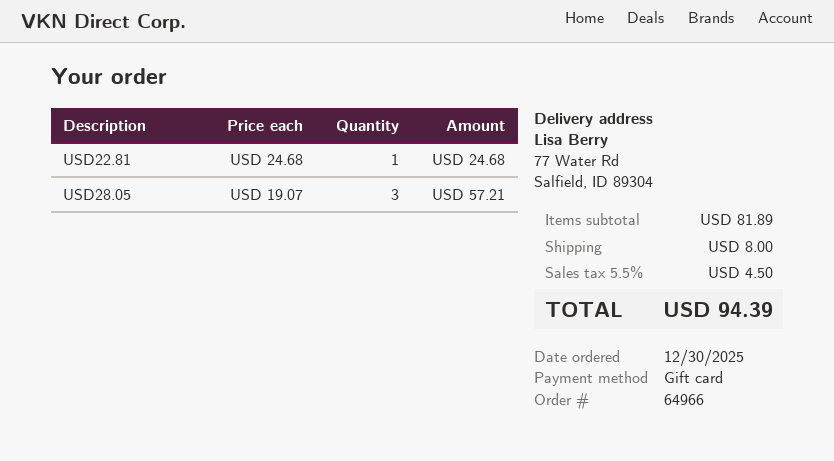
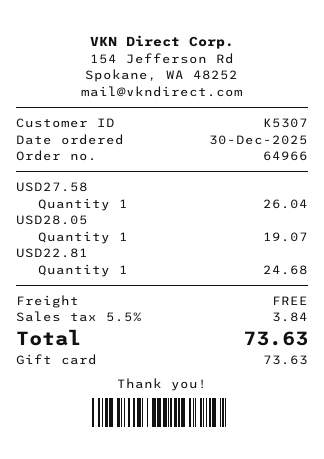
USD28.05: 3 for 57.21 -> 1 for 19.07
USD27.58: none -> 1 for 26.04
shipping: 8.00 -> 0.00
tax: 5.5% = 4.50 -> 5.5% = 3.84
total: 94.39 -> 73.63

